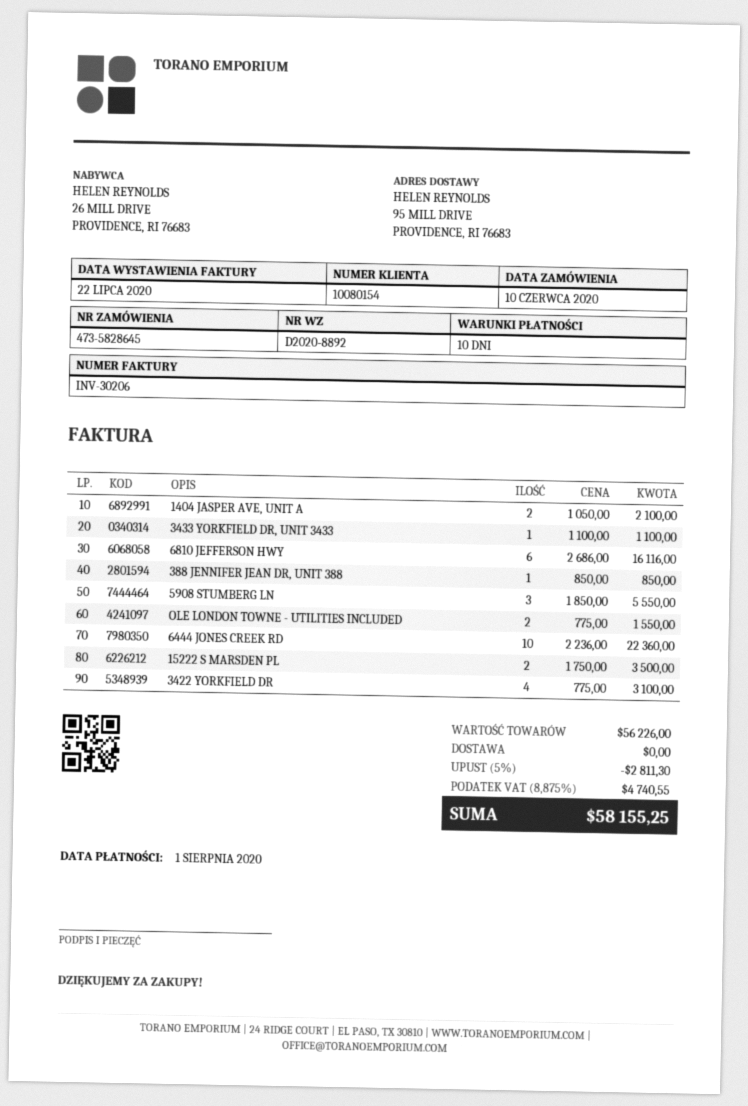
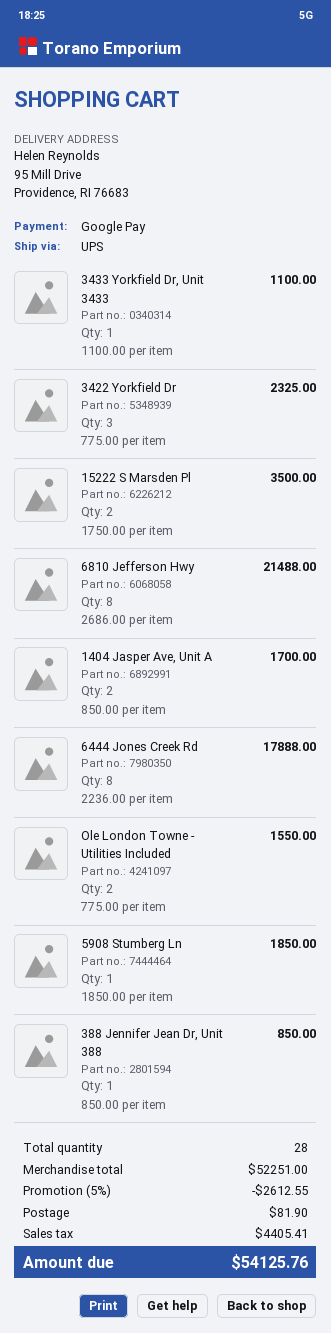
1404 JASPER AVE, UNIT A: 2 x 1050.00 = 2100.00 -> 2 x 850.00 = 1700.00
6810 JEFFERSON HWY: 6 x 2686.00 = 16116.00 -> 8 x 2686.00 = 21488.00
5908 STUMBERG LN: 3 x 1850.00 = 5550.00 -> 1 x 1850.00 = 1850.00
6444 JONES CREEK RD: 10 x 2236.00 = 22360.00 -> 8 x 2236.00 = 17888.00
3422 YORKFIELD DR: 4 x 775.00 = 3100.00 -> 3 x 775.00 = 2325.00
subtotal: 56226.00 -> 52251.00
discount: 5% = 2811.30 -> 5% = 2612.55
shipping: 0.00 -> 81.90
tax: 4740.55 -> 4405.41
total: 58155.25 -> 54125.76

